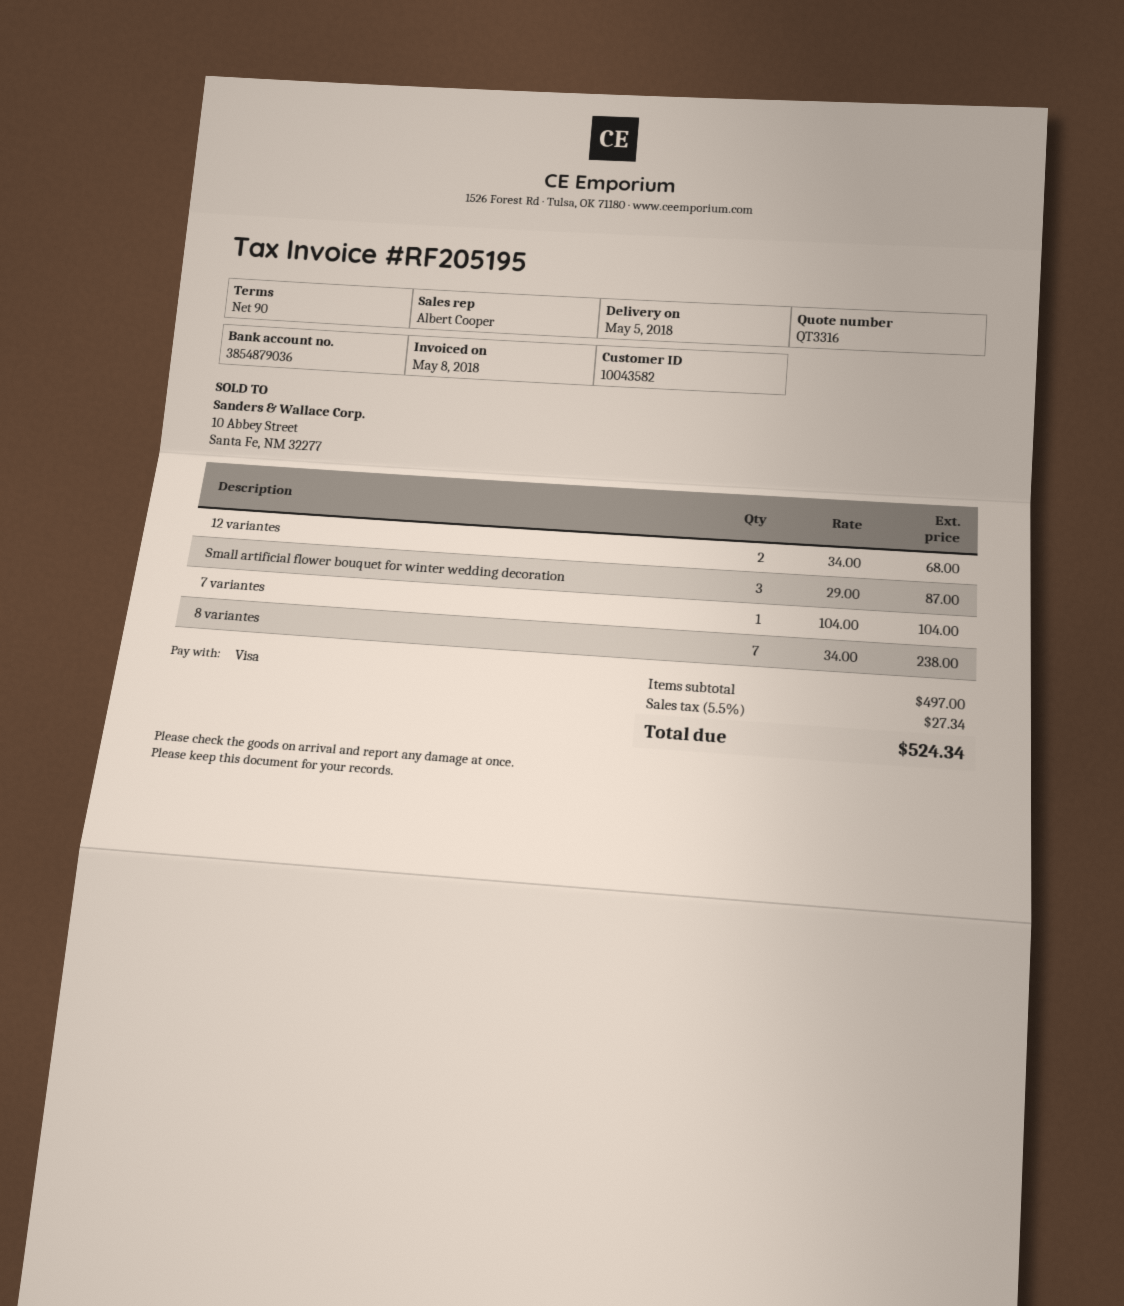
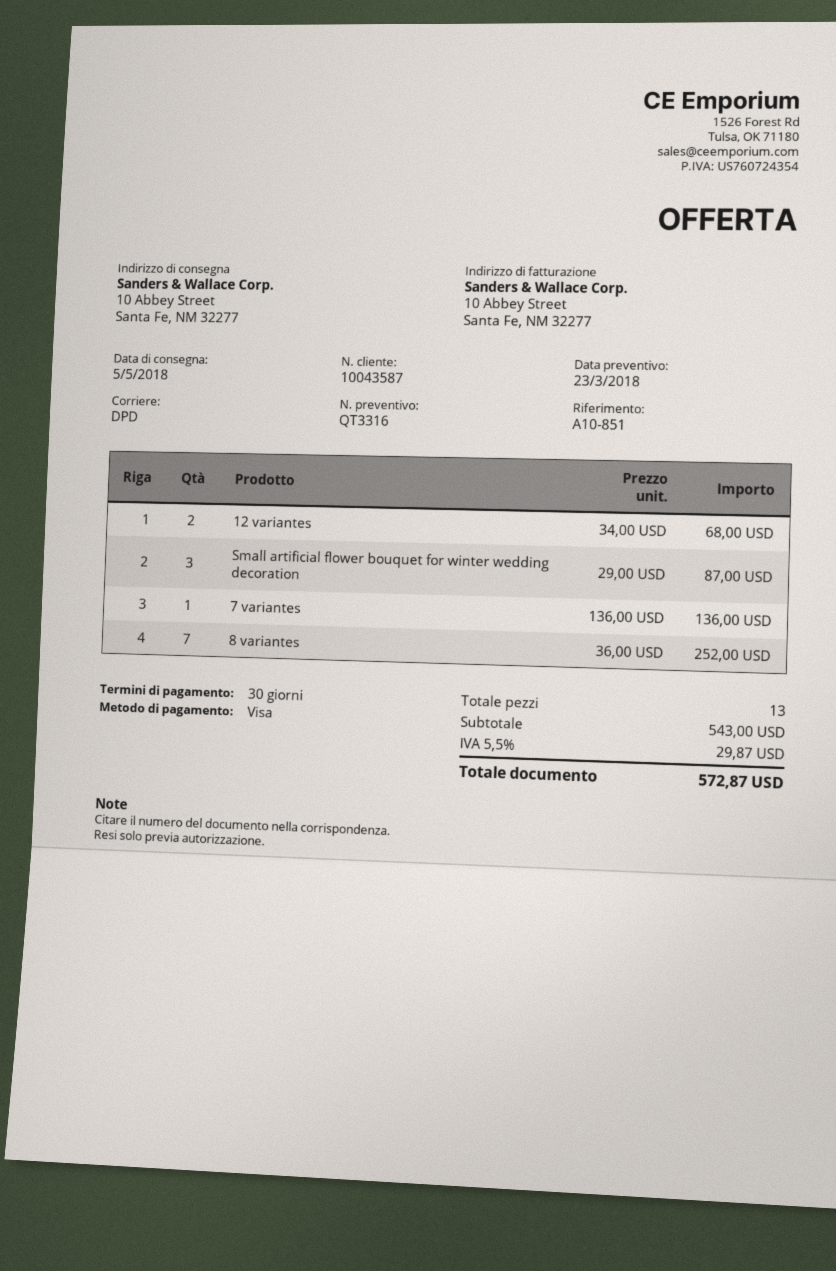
payment terms: 90 days -> 30 days
customer number: 10043582 -> 10043587
7 variantes: 1 x 104.00 = 104.00 -> 1 x 136.00 = 136.00
8 variantes: 7 x 34.00 = 238.00 -> 7 x 36.00 = 252.00
subtotal: 497.00 -> 543.00
tax: 5.5% = 27.34 -> 5.5% = 29.87
total: 524.34 -> 572.87

